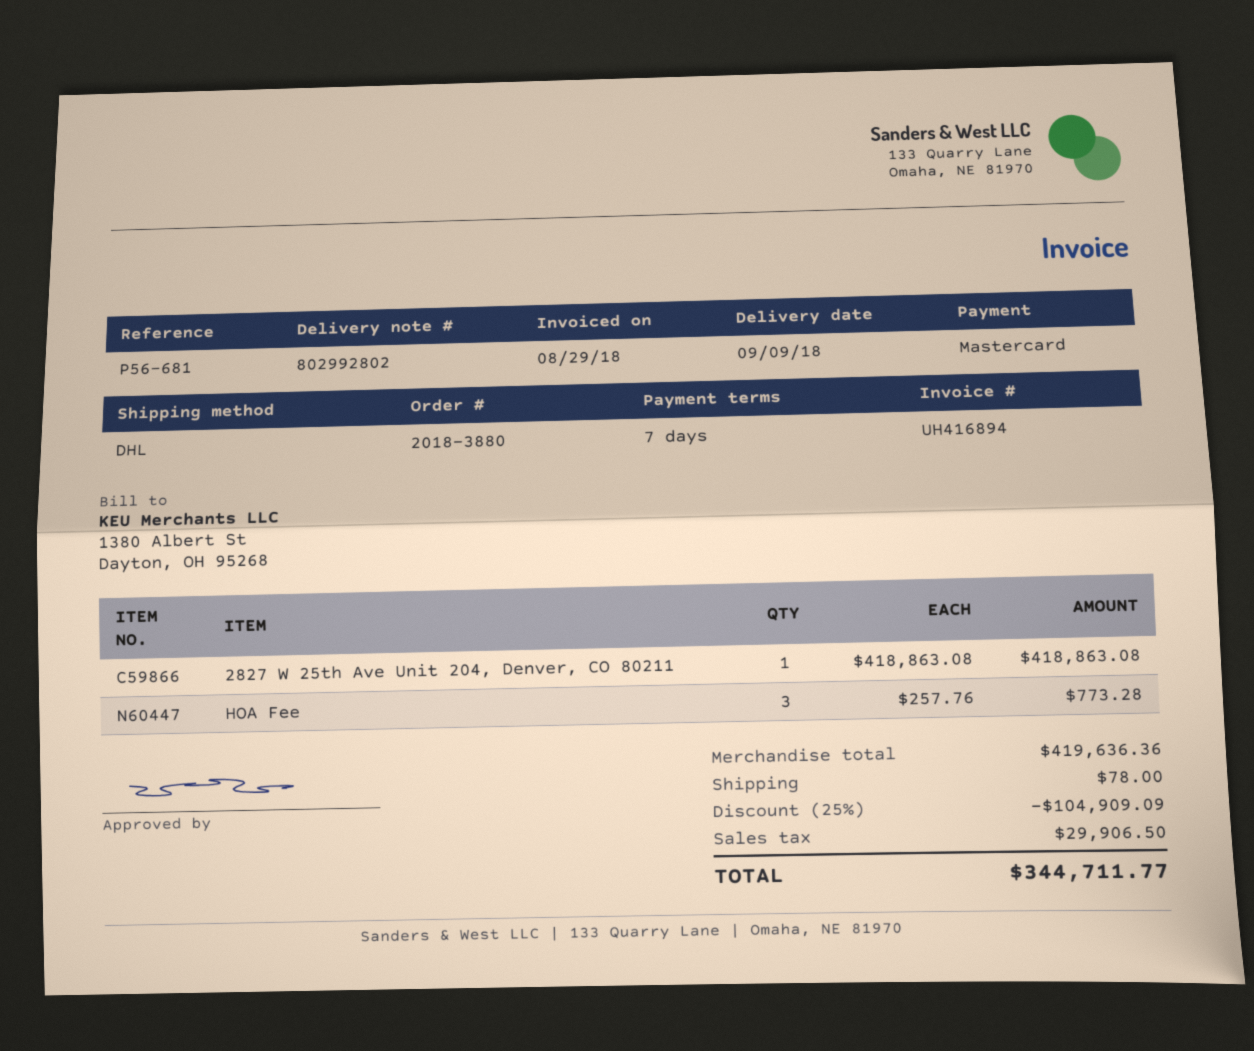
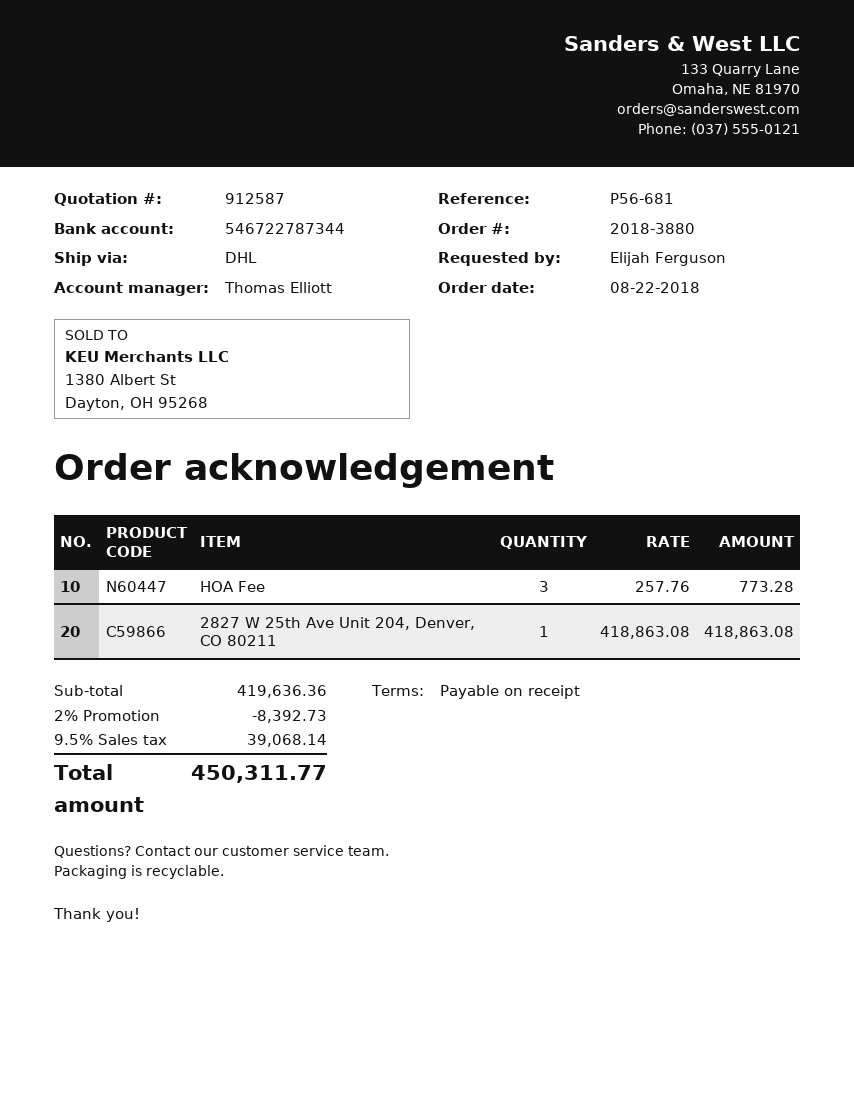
payment terms: 7 days -> on receipt
discount: 25% = 104909.09 -> 2% = 8392.73
shipping: 78.00 -> none
tax: 29906.50 -> 39068.14
total: 344711.77 -> 450311.77

